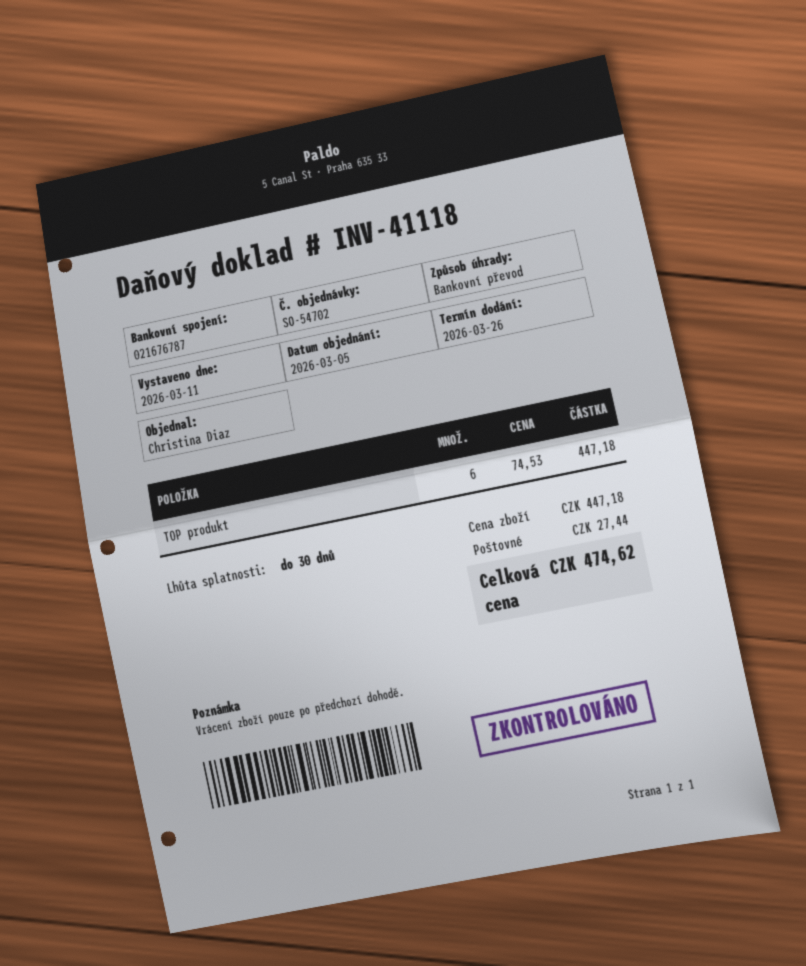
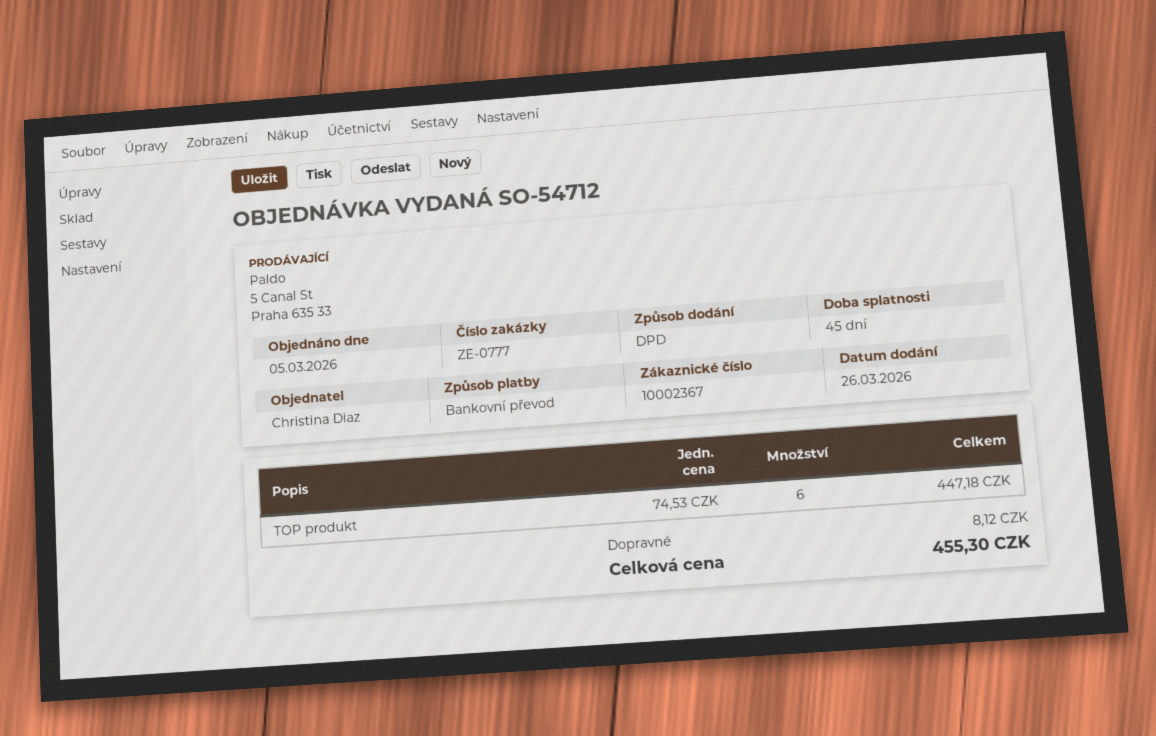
order number: SO-54702 -> SO-54712
payment terms: 30 days -> 45 days
shipping: 27.44 -> 8.12
total: 474.62 -> 455.30

